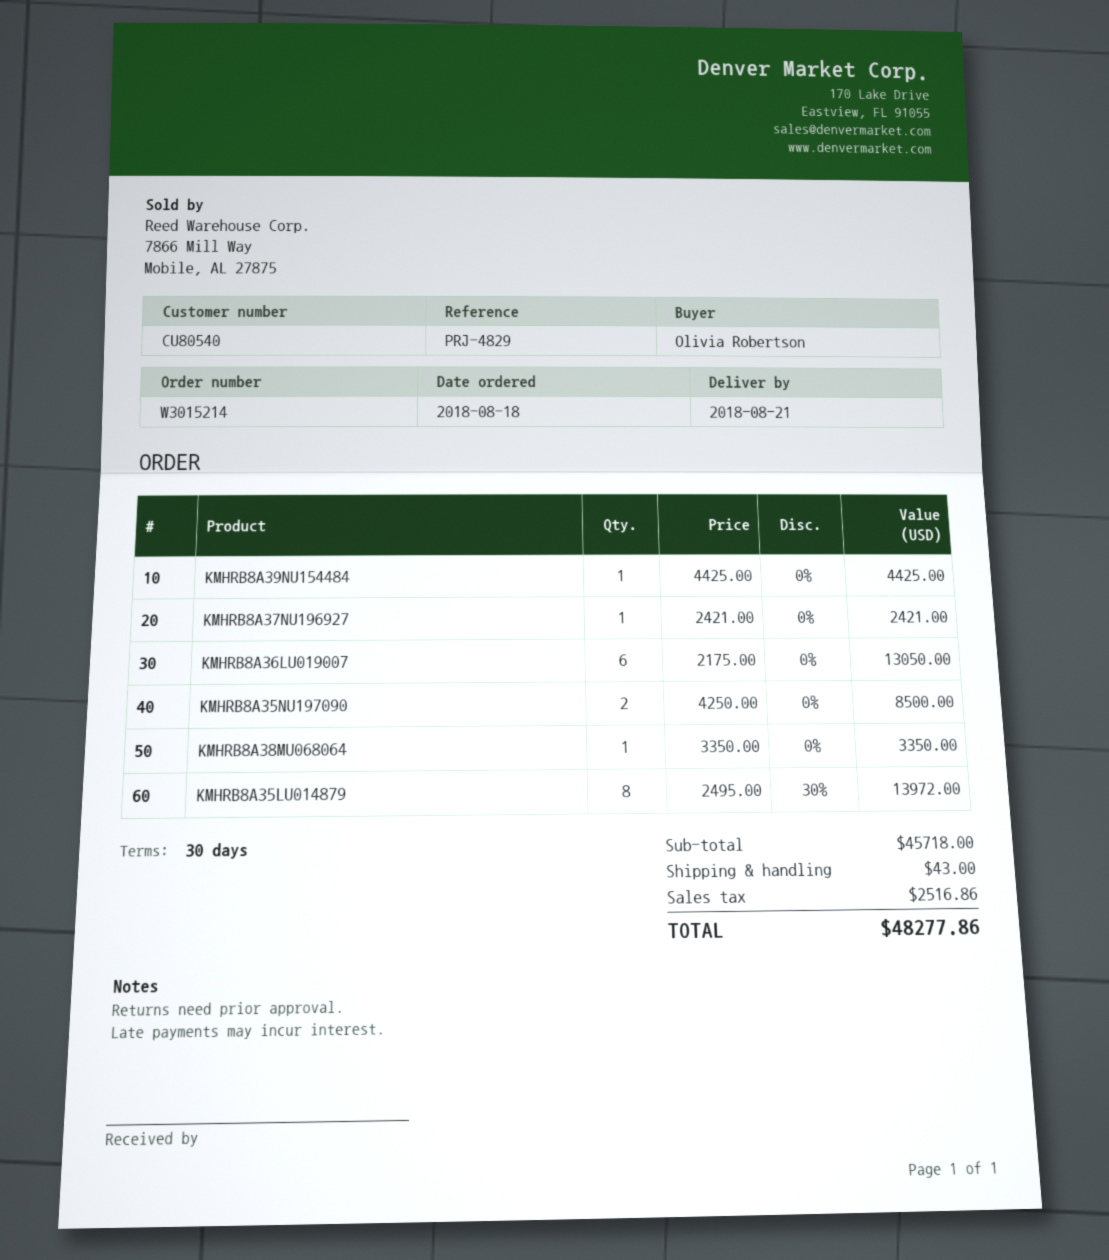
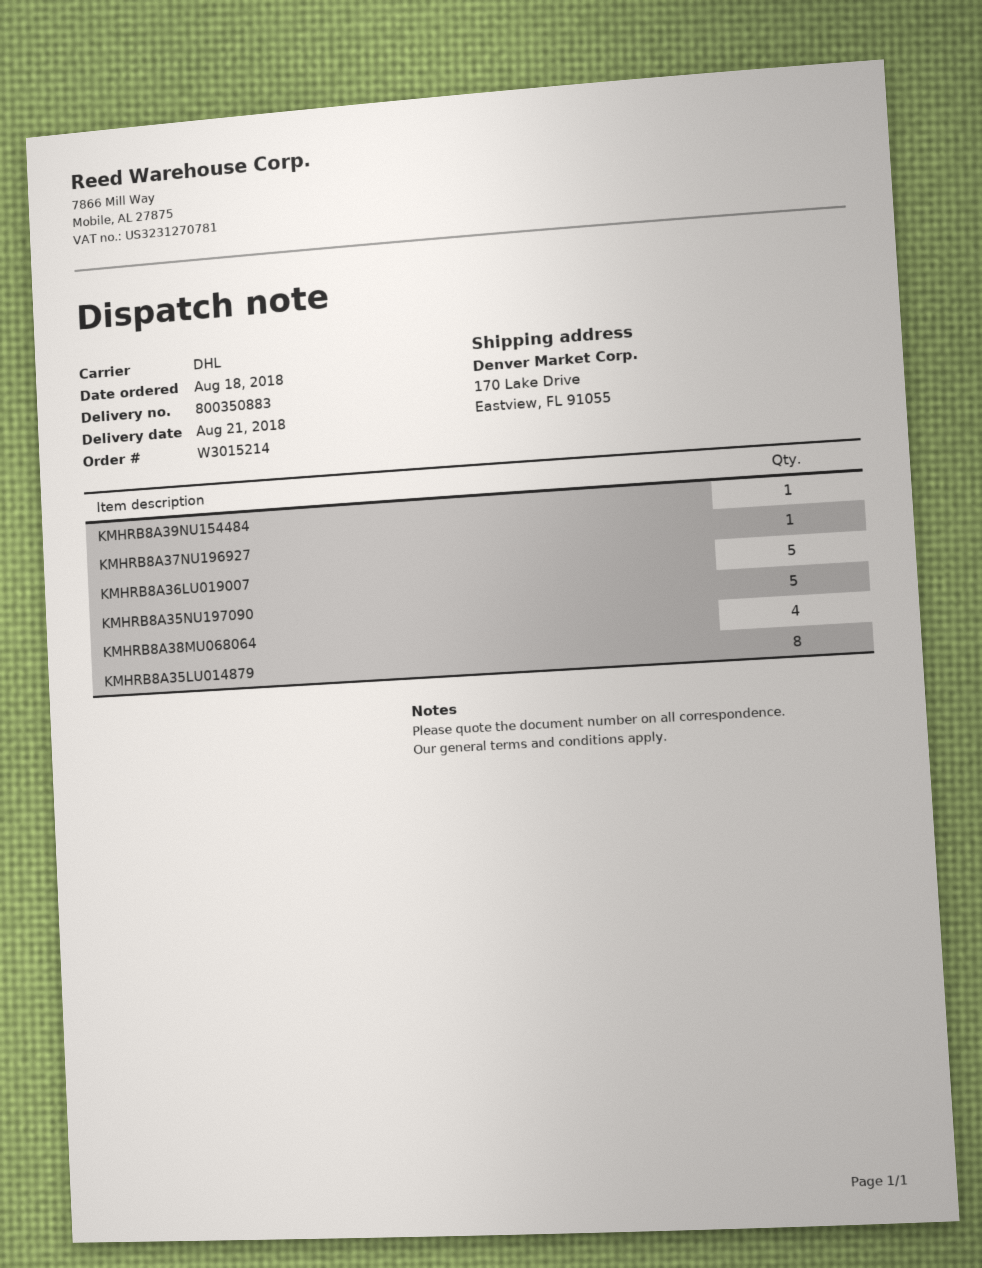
KMHRB8A36LU019007: 6 -> 5
KMHRB8A35NU197090: 2 -> 5
KMHRB8A38MU068064: 1 -> 4

